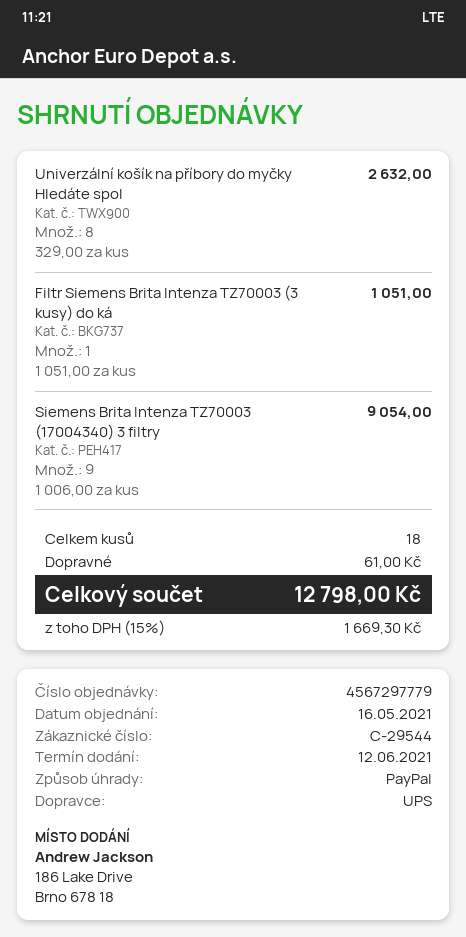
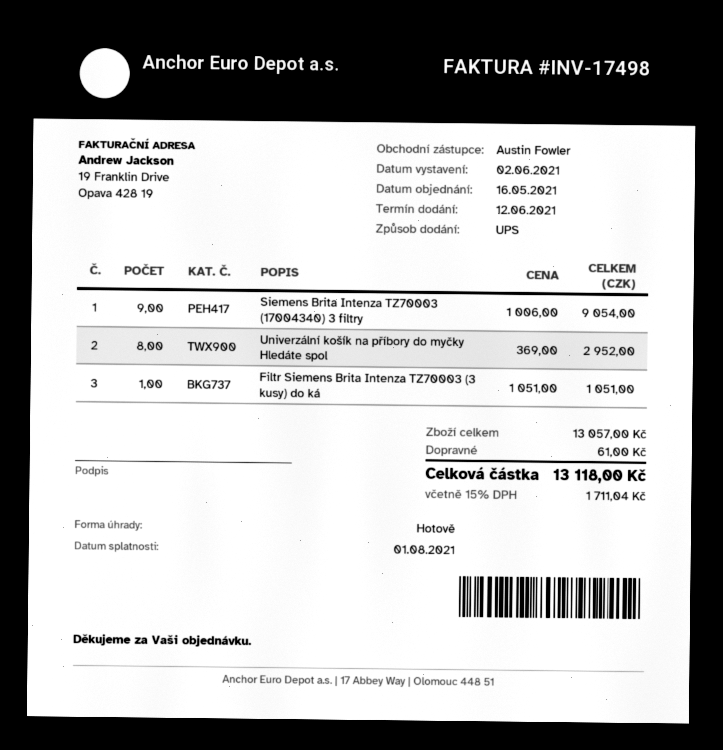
payment method: PayPal -> cash
Univerzální košík na příbory do myčky Hledáte spol: 8 x 329.00 = 2632.00 -> 8 x 369.00 = 2952.00
tax: 15% = 1669.30 -> 15% = 1711.04
total: 12798.00 -> 13118.00

